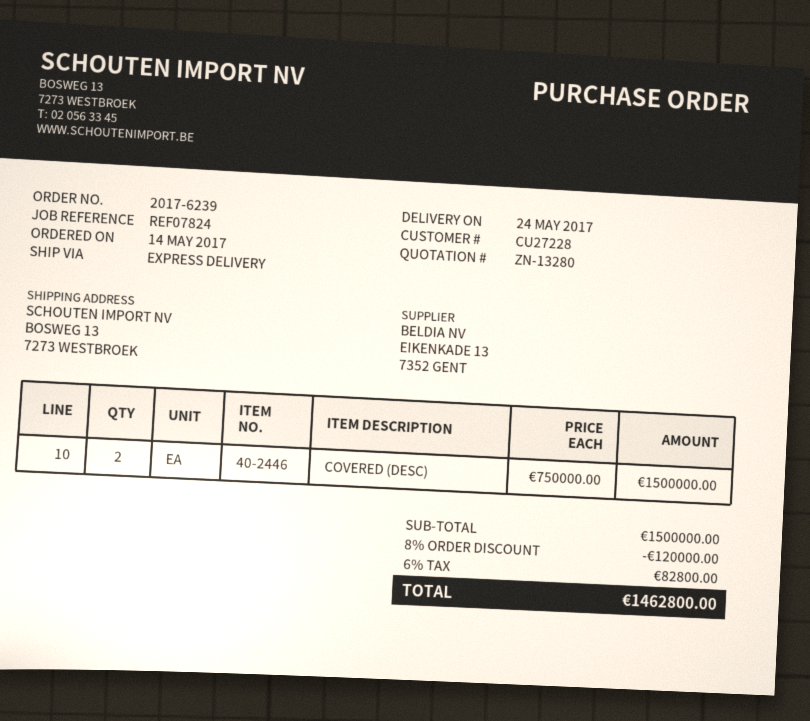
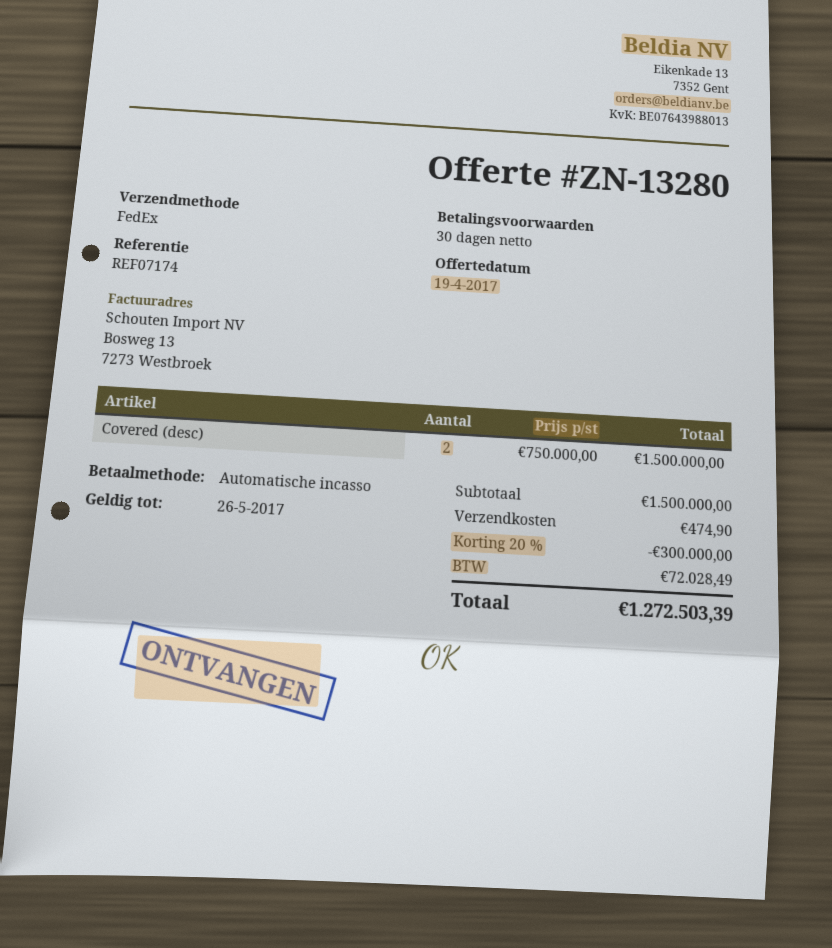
reference: REF07824 -> REF07174
shipping method: express -> FedEx
discount: 8% = 120000.00 -> 20% = 300000.00
shipping: none -> 474.90
tax: 82800.00 -> 72028.49
total: 1462800.00 -> 1272503.39

